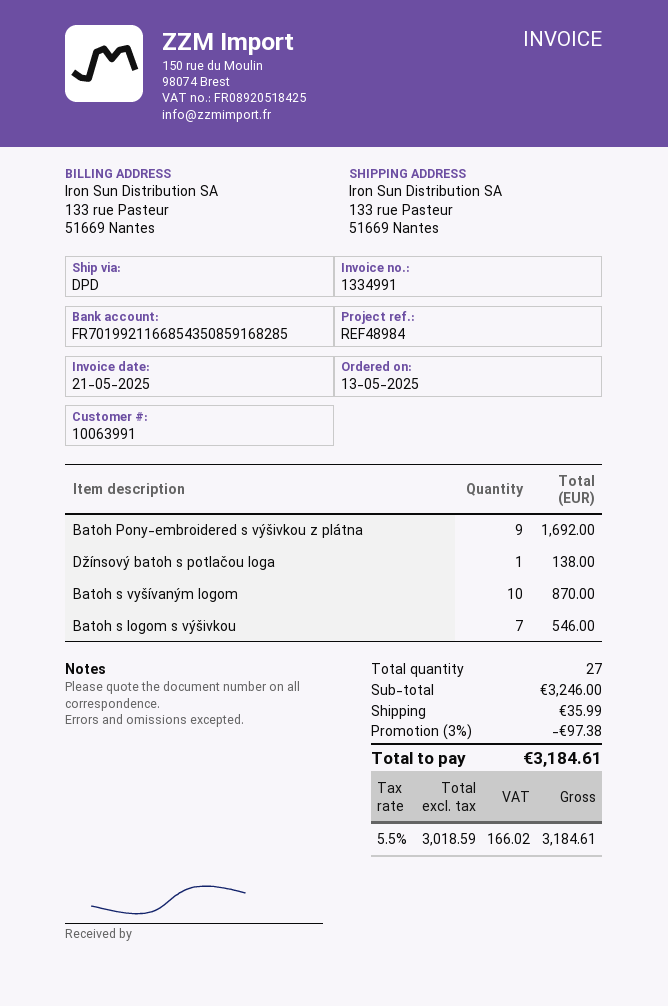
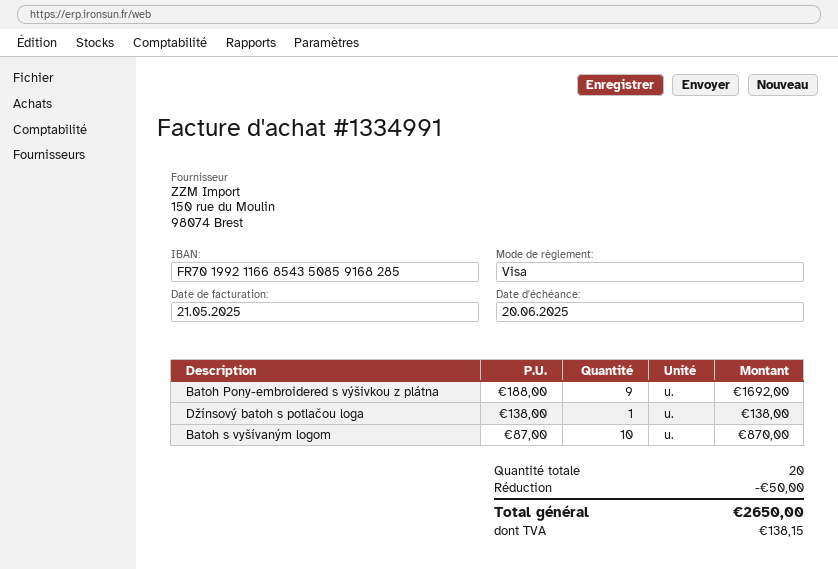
Batoh s logom s výšivkou: 7 for 546.00 -> none
total quantity: 27 -> 20
discount: 97.38 -> 50.00
shipping: 35.99 -> none
tax: 166.02 -> 138.15
total: 3184.61 -> 2650.00

